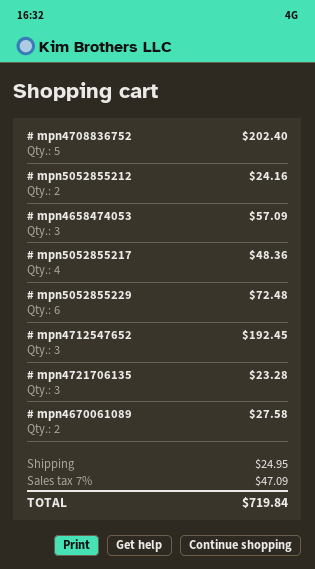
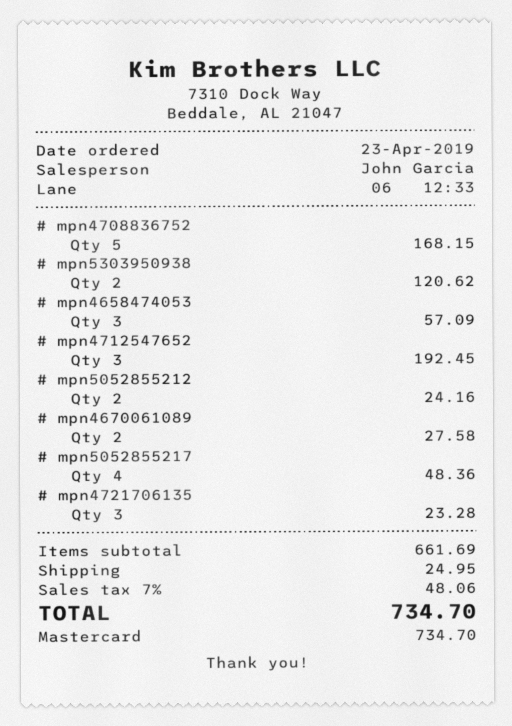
# mpn4708836752: 5 for 202.40 -> 5 for 168.15
# mpn5052855229: 6 for 72.48 -> none
# mpn5303950938: none -> 2 for 120.62
tax: 7% = 47.09 -> 7% = 48.06
total: 719.84 -> 734.70

